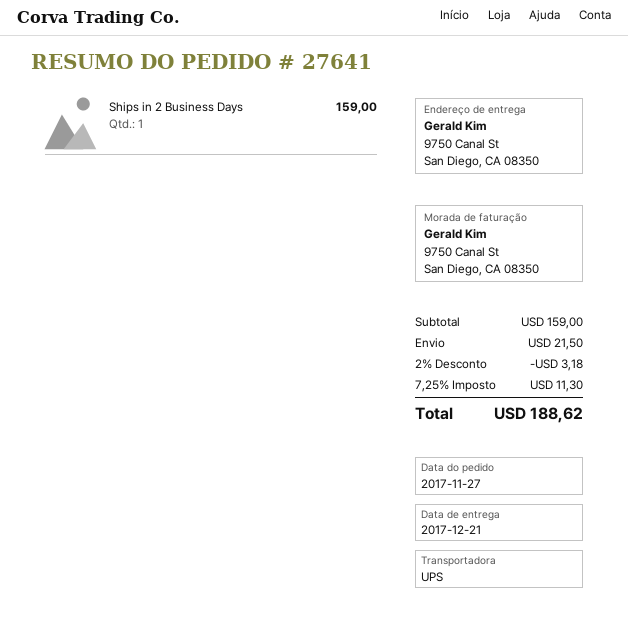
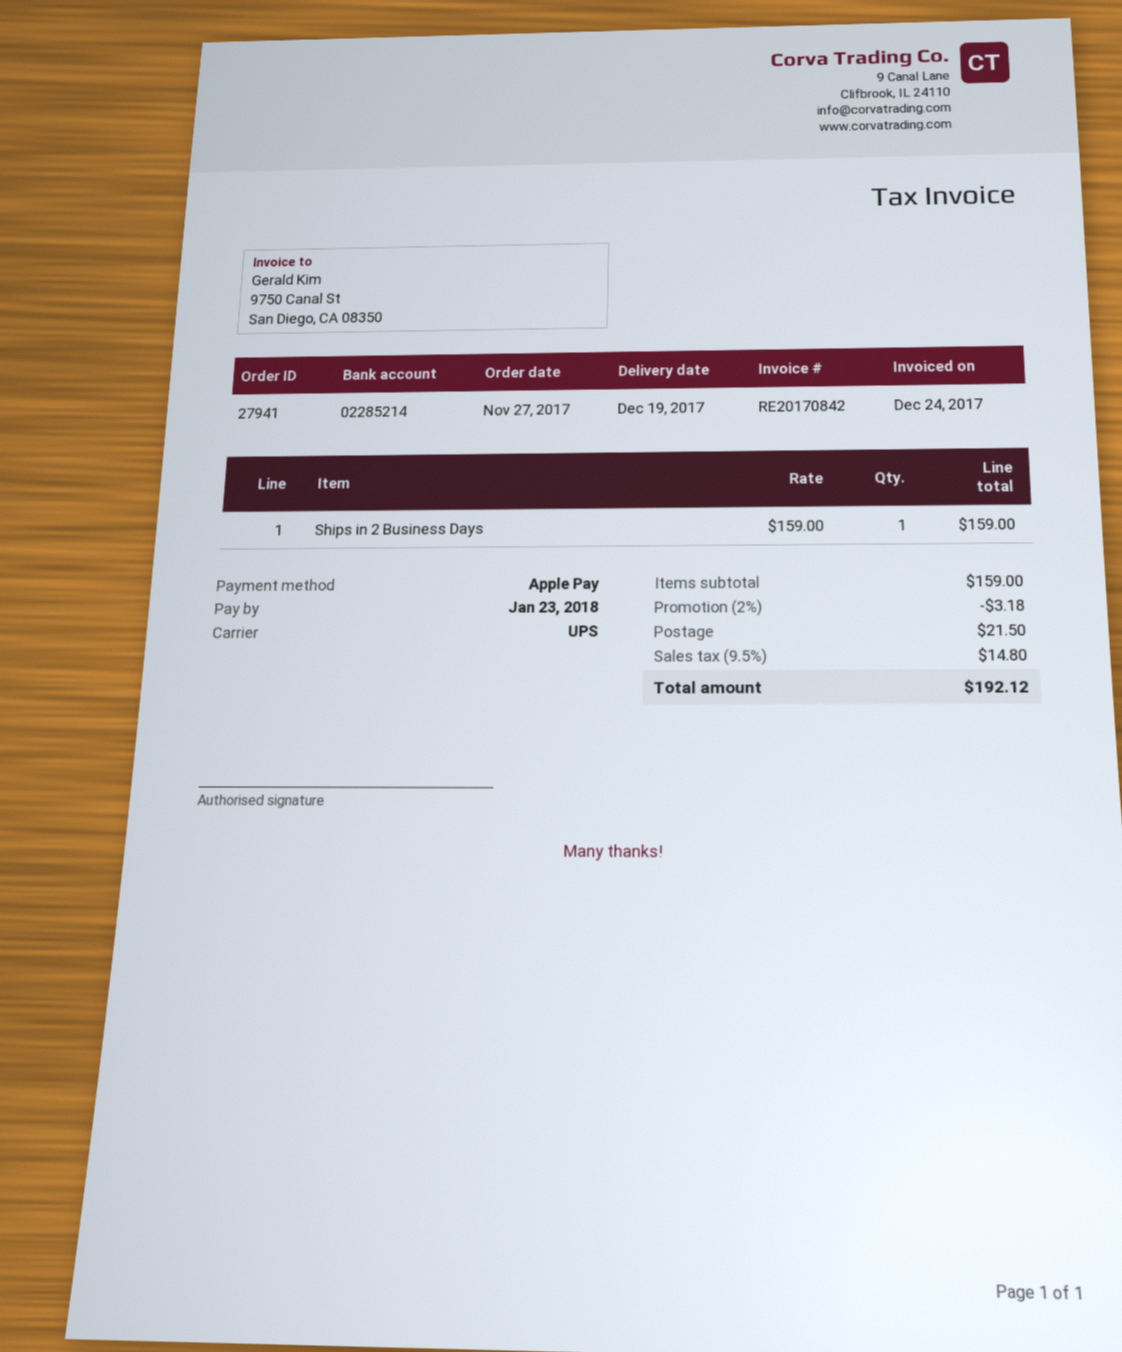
order number: 27641 -> 27941
delivery date: 2017-12-21 -> 2017-12-19
tax: 7.25% = 11.30 -> 9.5% = 14.80
total: 188.62 -> 192.12

